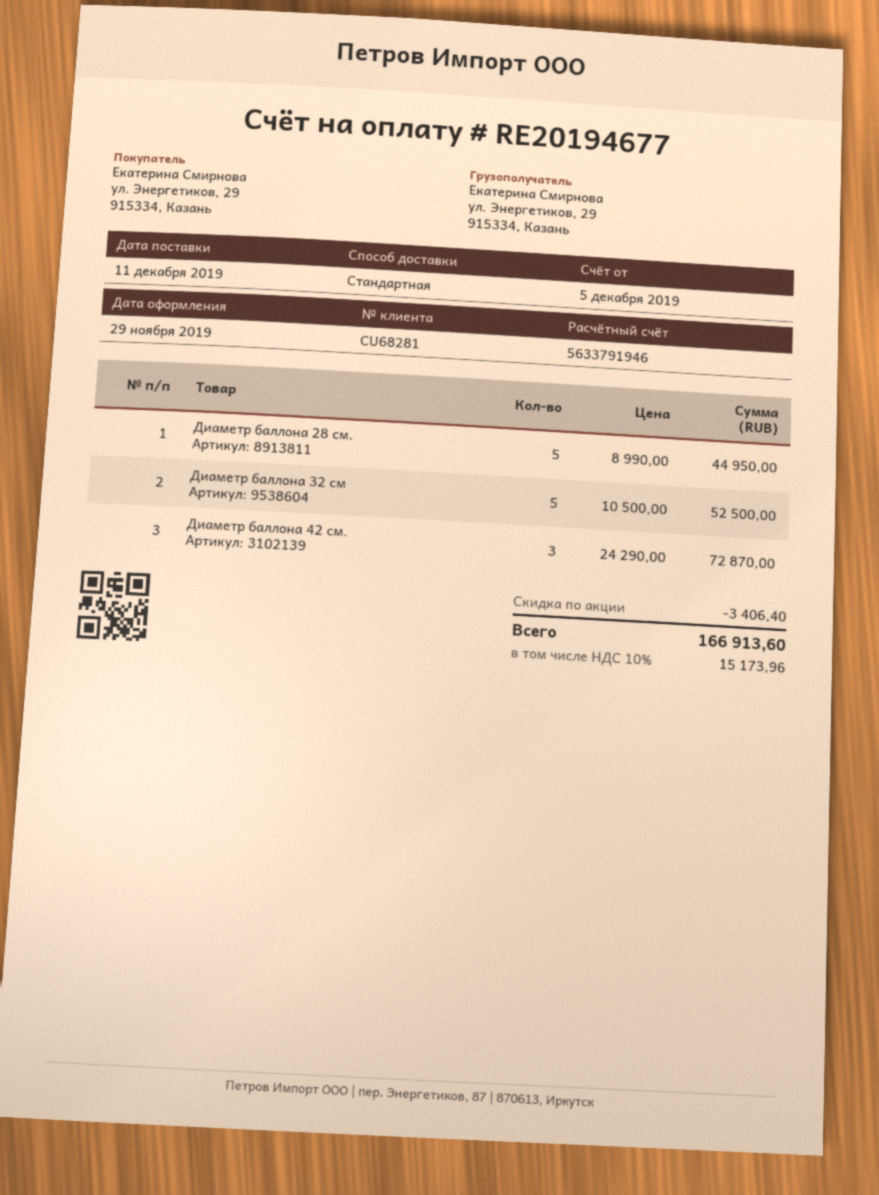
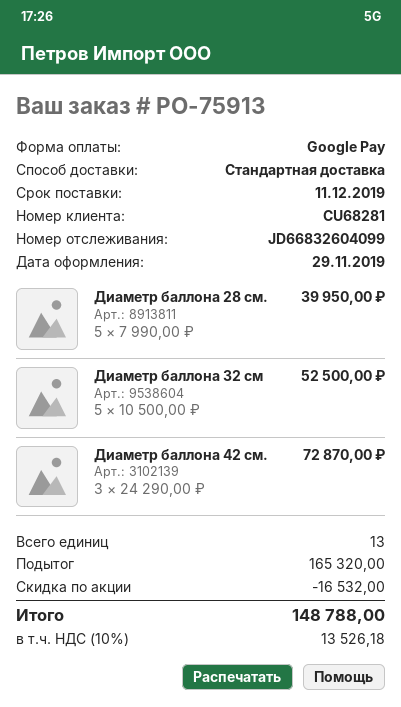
Диаметр баллона 28 см.: 5 x 8990.00 = 44950.00 -> 5 x 7990.00 = 39950.00
discount: 3406.40 -> 16532.00
tax: 10% = 15173.96 -> 10% = 13526.18
total: 166913.60 -> 148788.00

